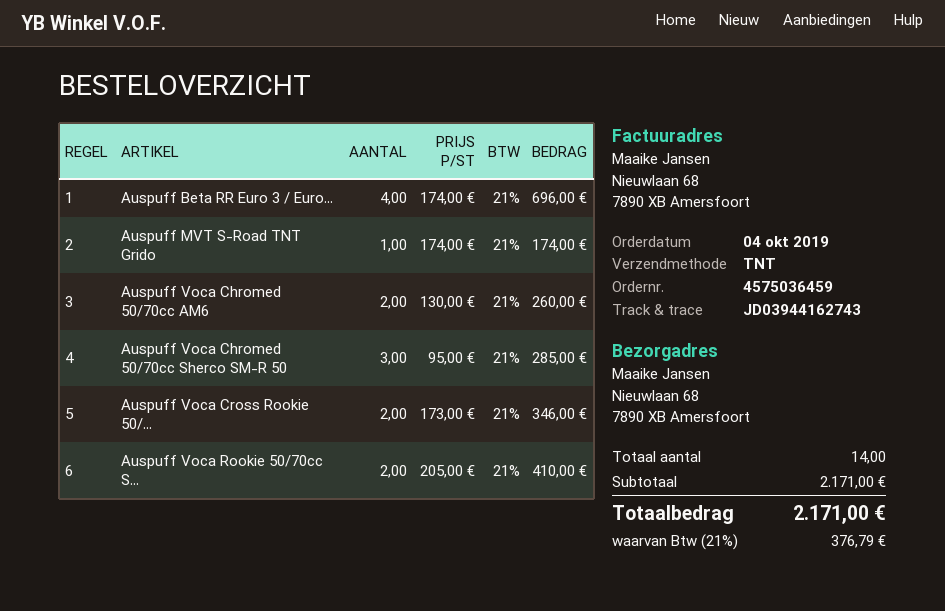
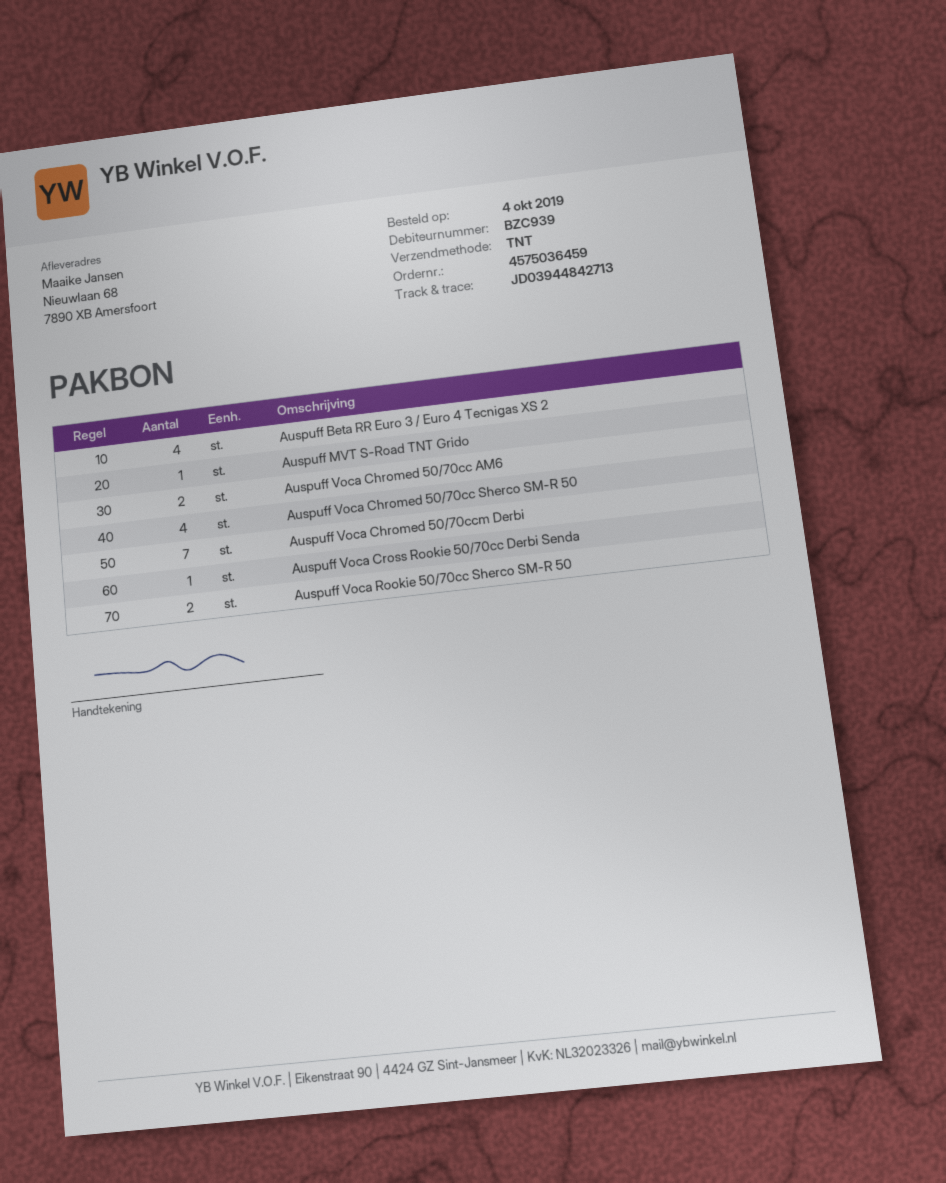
tracking number: JD03944162743 -> JD03944842713
Auspuff Voca Chromed 50/70cc Sherco SM-R 50: 3 -> 4
Auspuff Voca Cross Rookie 50/...: 2 -> 1
Auspuff Voca Chromed 50/70ccm Derbi: none -> 7

